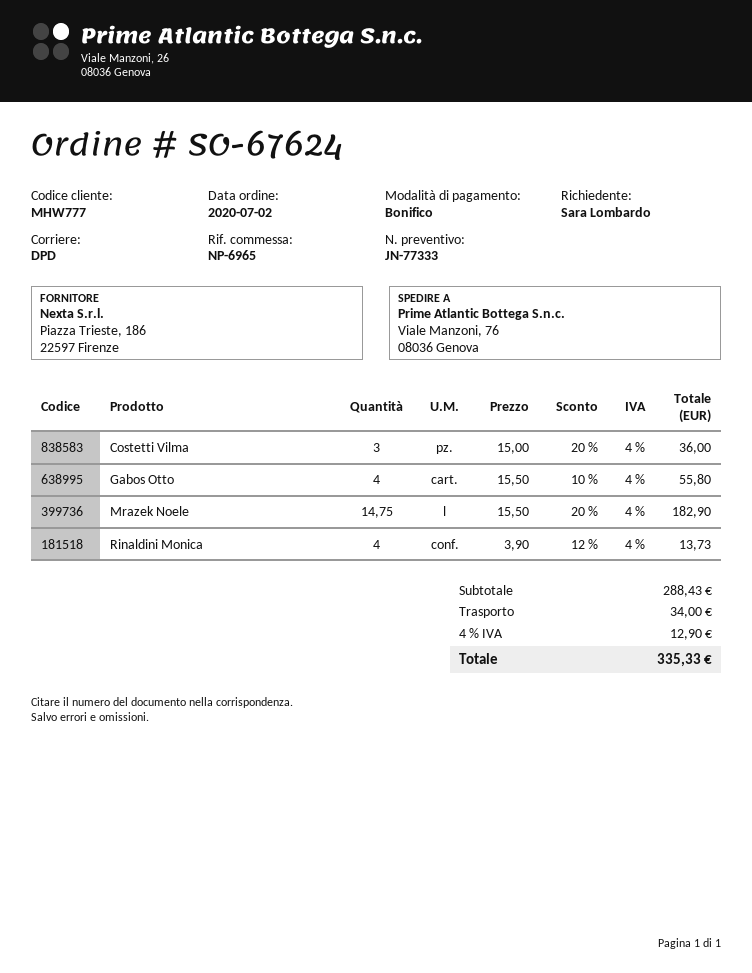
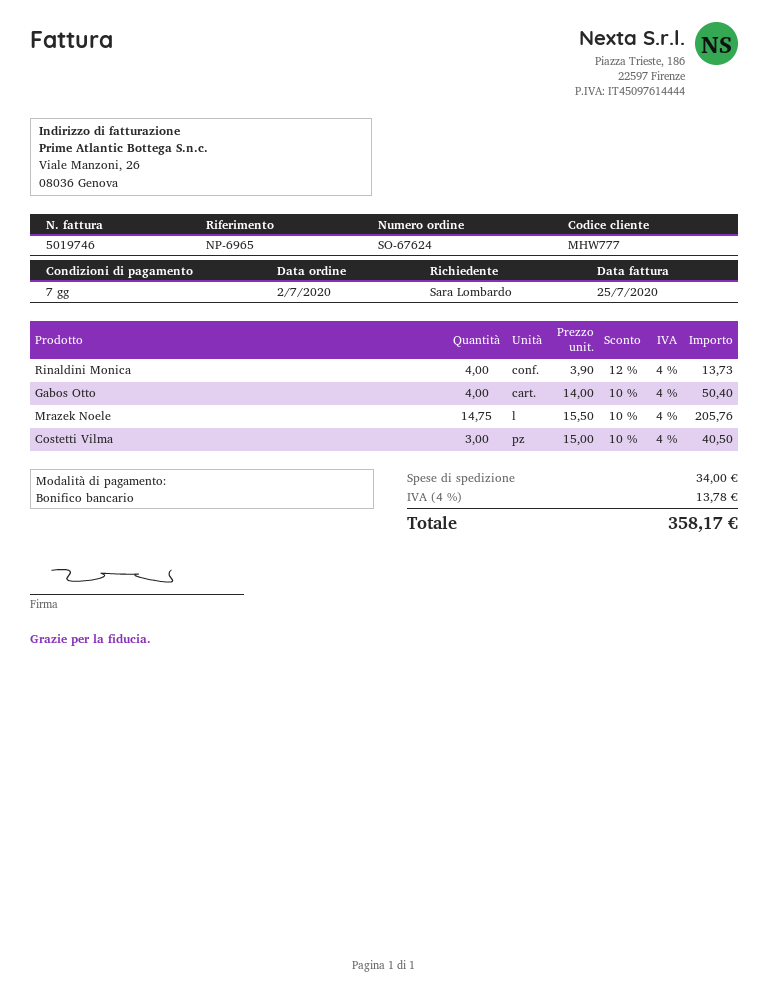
Costetti Vilma: 3 x 15.00 - 20% = 36.00 -> 3 x 15.00 - 10% = 40.50
Gabos Otto: 4 x 15.50 - 10% = 55.80 -> 4 x 14.00 - 10% = 50.40
Mrazek Noele: 14.75 x 15.50 - 20% = 182.90 -> 14.75 x 15.50 - 10% = 205.76
tax: 4% = 12.90 -> 4% = 13.78
total: 335.33 -> 358.17

